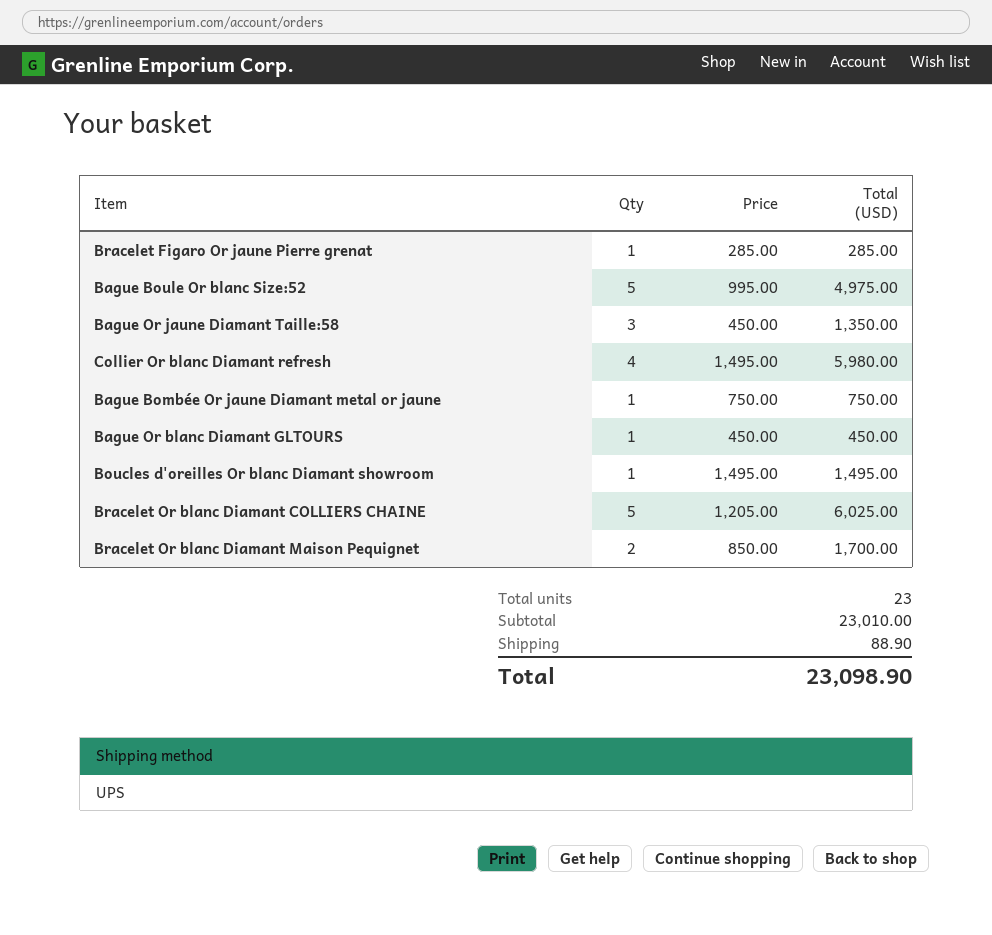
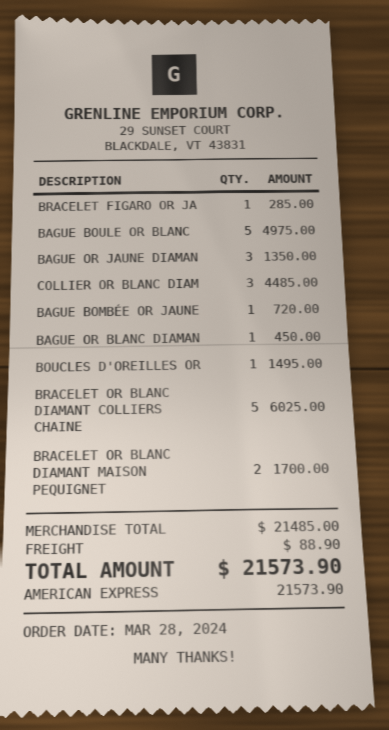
Collier Or blanc Diamant refresh: 4 for 5980.00 -> 3 for 4485.00
Bague Bombée Or jaune Diamant metal or jaune: 1 for 750.00 -> 1 for 720.00
subtotal: 23010.00 -> 21485.00
total: 23098.90 -> 21573.90

